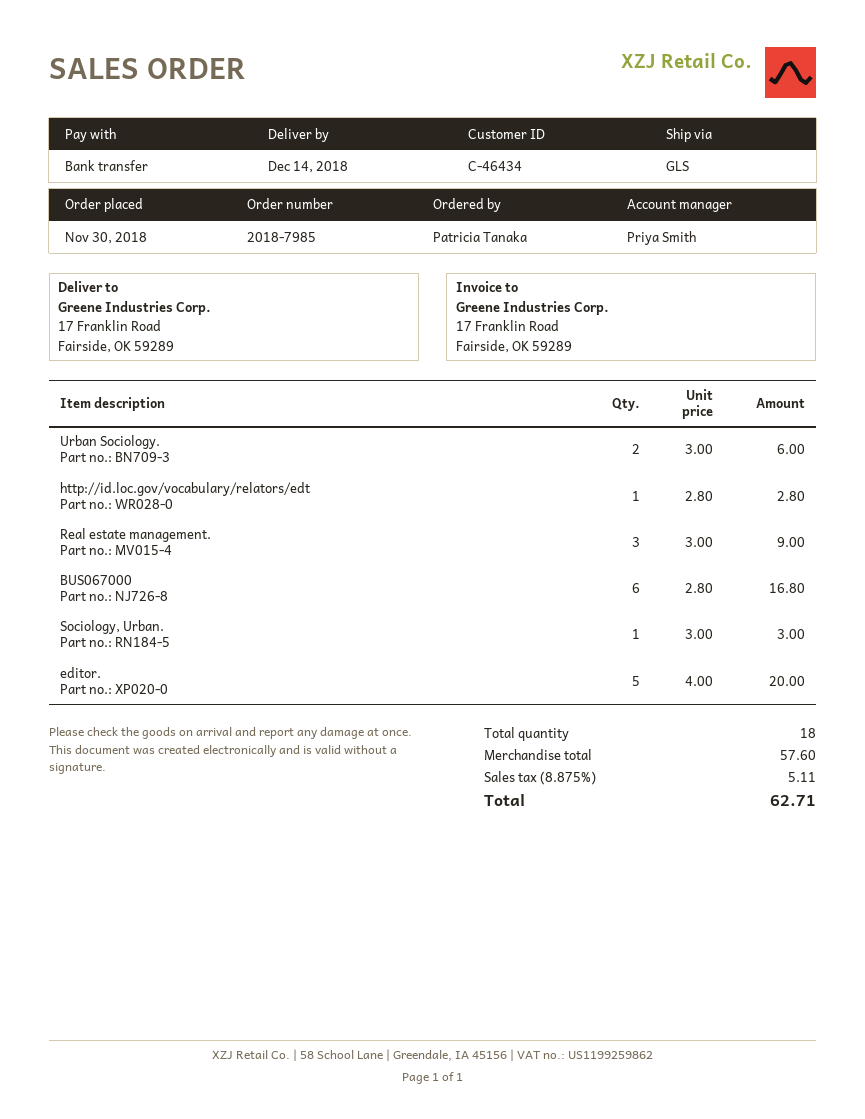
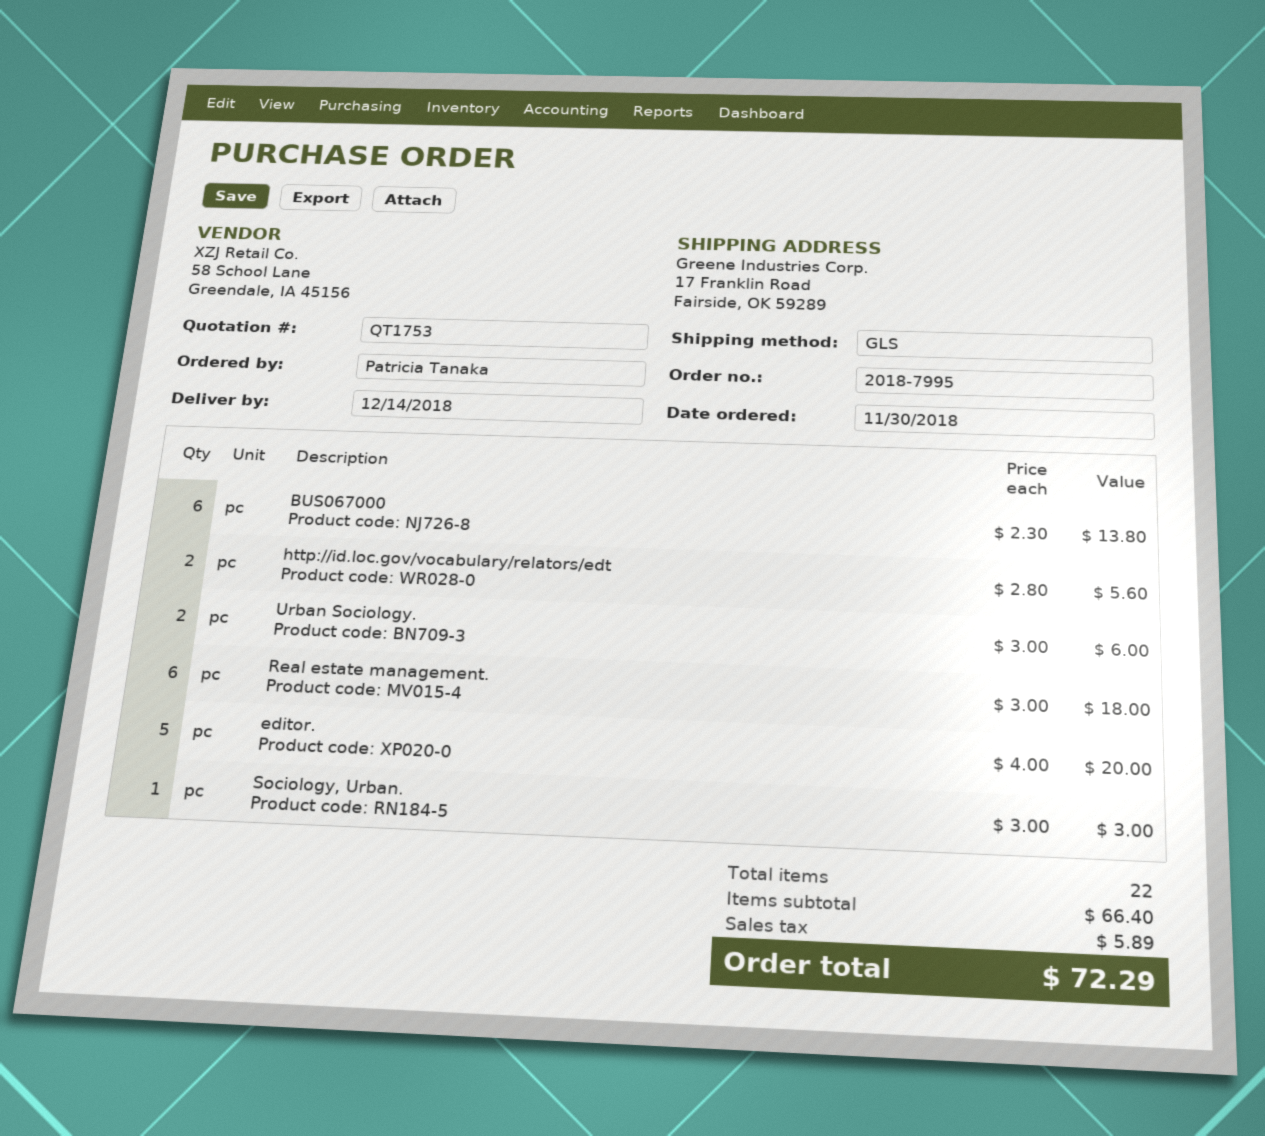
order number: 2018-7985 -> 2018-7995
http://id.loc.gov/vocabulary/relators/edt: 1 x 2.80 = 2.80 -> 2 x 2.80 = 5.60
Real estate management.: 3 x 3.00 = 9.00 -> 6 x 3.00 = 18.00
BUS067000: 6 x 2.80 = 16.80 -> 6 x 2.30 = 13.80
total quantity: 18 -> 22
subtotal: 57.60 -> 66.40
tax: 5.11 -> 5.89
total: 62.71 -> 72.29

